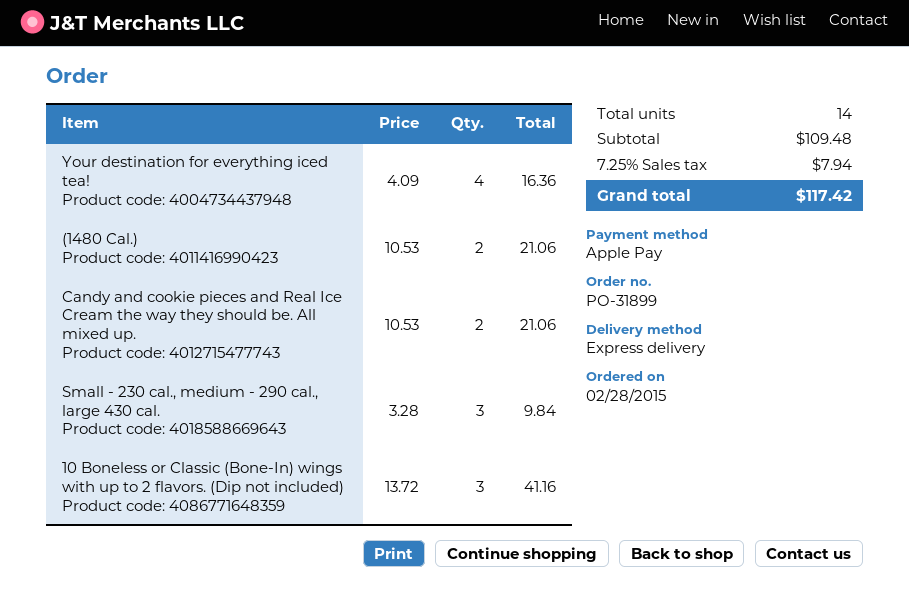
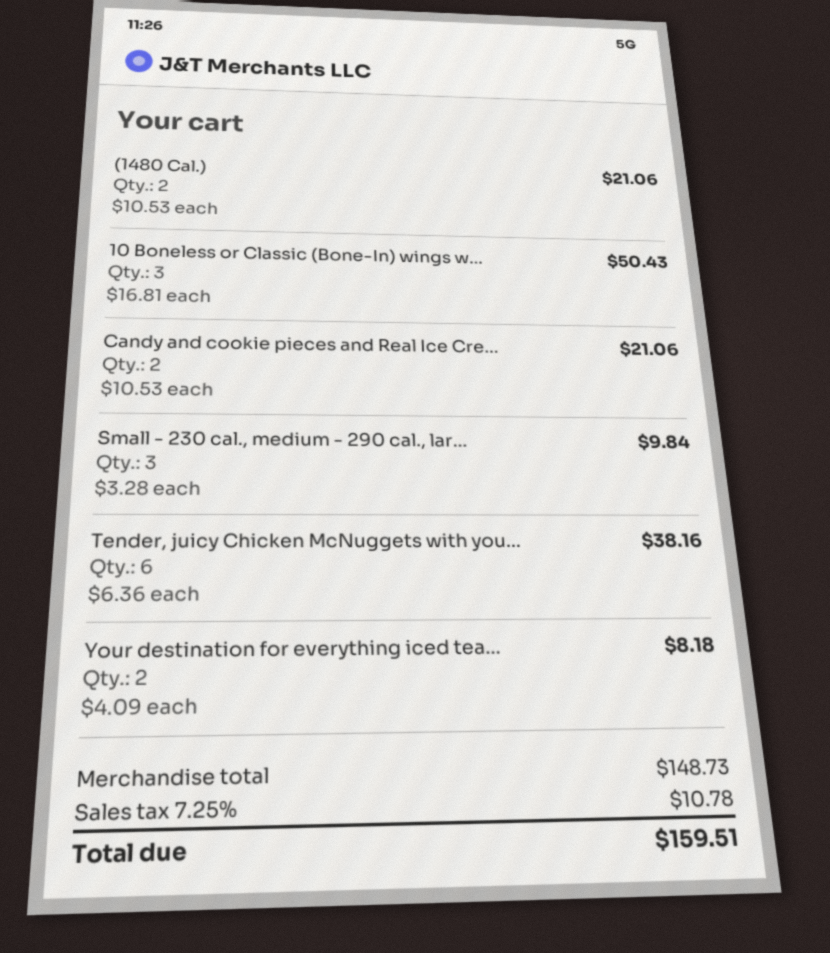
Your destination for everything iced tea!: 4 x 4.09 = 16.36 -> 2 x 4.09 = 8.18
10 Boneless or Classic (Bone-In) wings with up to 2 flavors. (Dip not included): 3 x 13.72 = 41.16 -> 3 x 16.81 = 50.43
Tender, juicy Chicken McNuggets with you...: none -> 6 x 6.36 = 38.16
subtotal: 109.48 -> 148.73
tax: 7.25% = 7.94 -> 7.25% = 10.78
total: 117.42 -> 159.51

